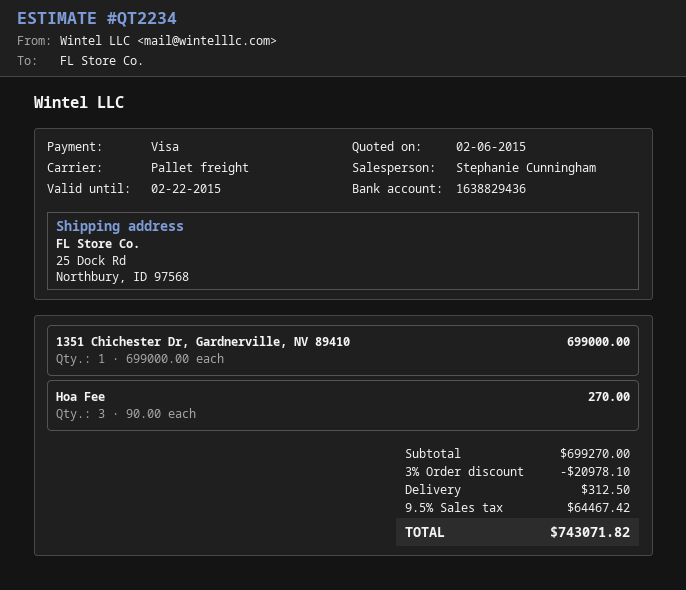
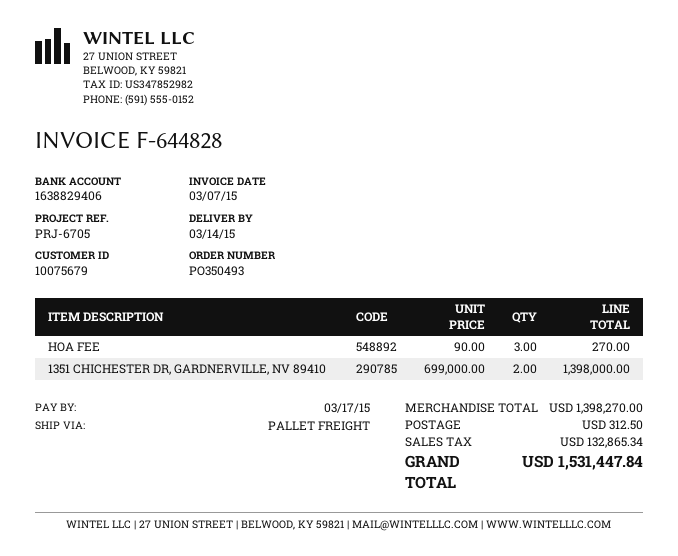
bank account: 1638829436 -> 1638829406
1351 Chichester Dr, Gardnerville, NV 89410: 1 x 699000.00 = 699000.00 -> 2 x 699000.00 = 1398000.00
subtotal: 699270.00 -> 1398270.00
discount: 3% = 20978.10 -> none
tax: 64467.42 -> 132865.34
total: 743071.82 -> 1531447.84

